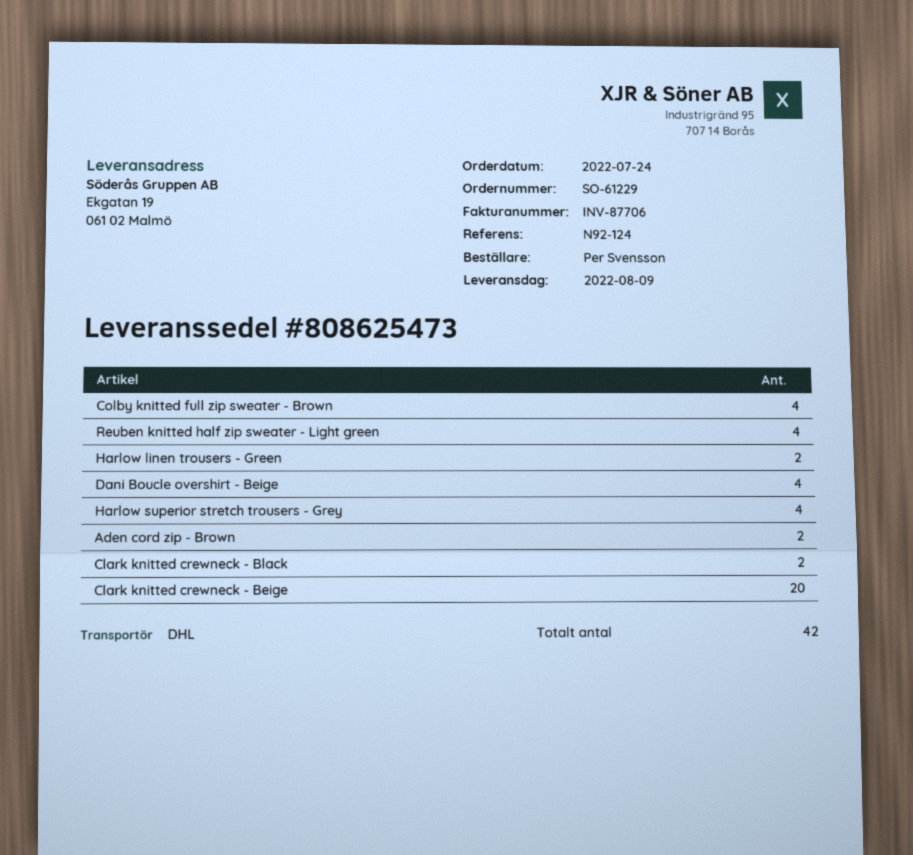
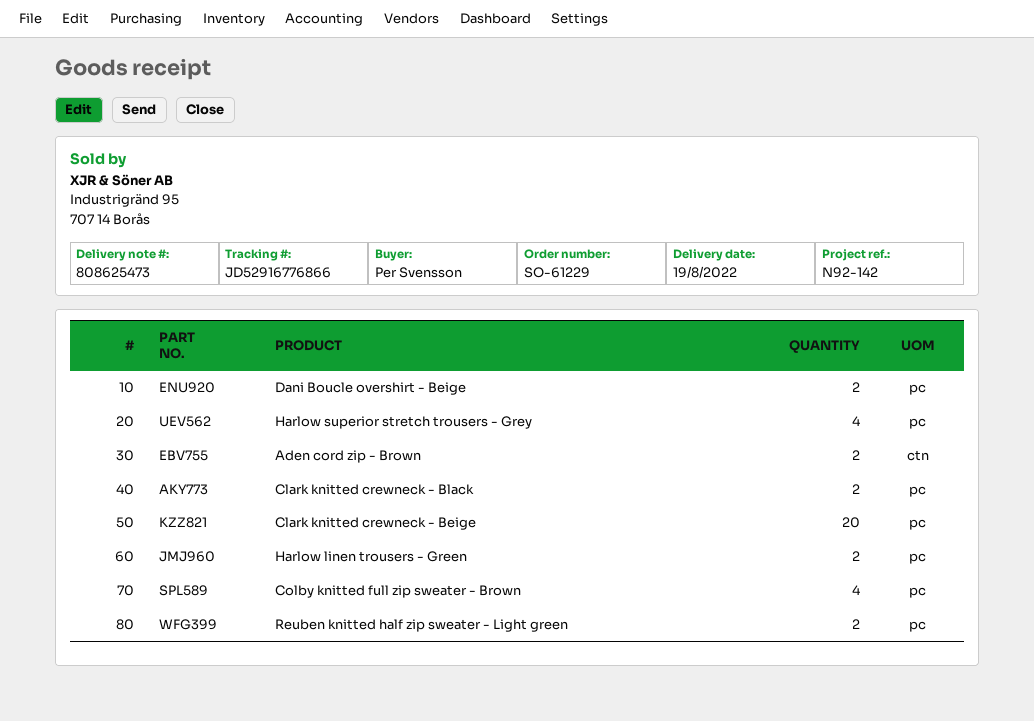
delivery date: 2022-08-09 -> 2022-08-19
reference: N92-124 -> N92-142
Reuben knitted half zip sweater - Light green: 4 -> 2
Dani Boucle overshirt - Beige: 4 -> 2

